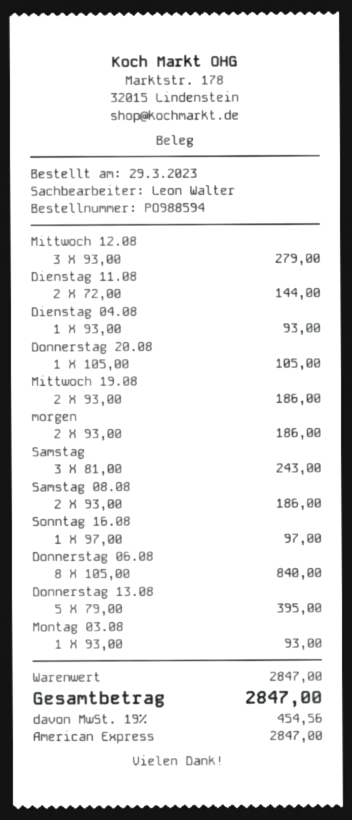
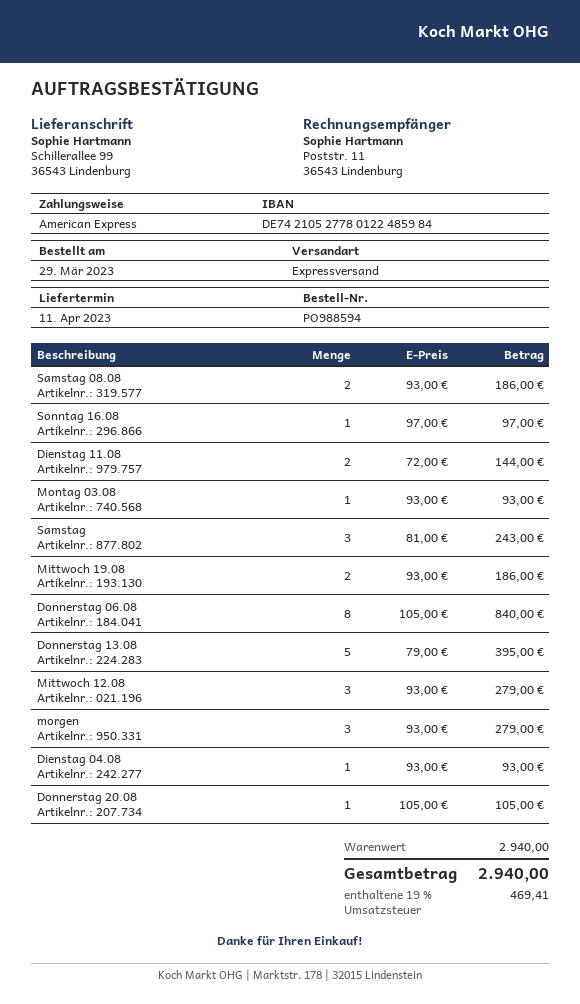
morgen: 2 x 93.00 = 186.00 -> 3 x 93.00 = 279.00
subtotal: 2847.00 -> 2940.00
tax: 19% = 454.56 -> 19% = 469.41
total: 2847.00 -> 2940.00

